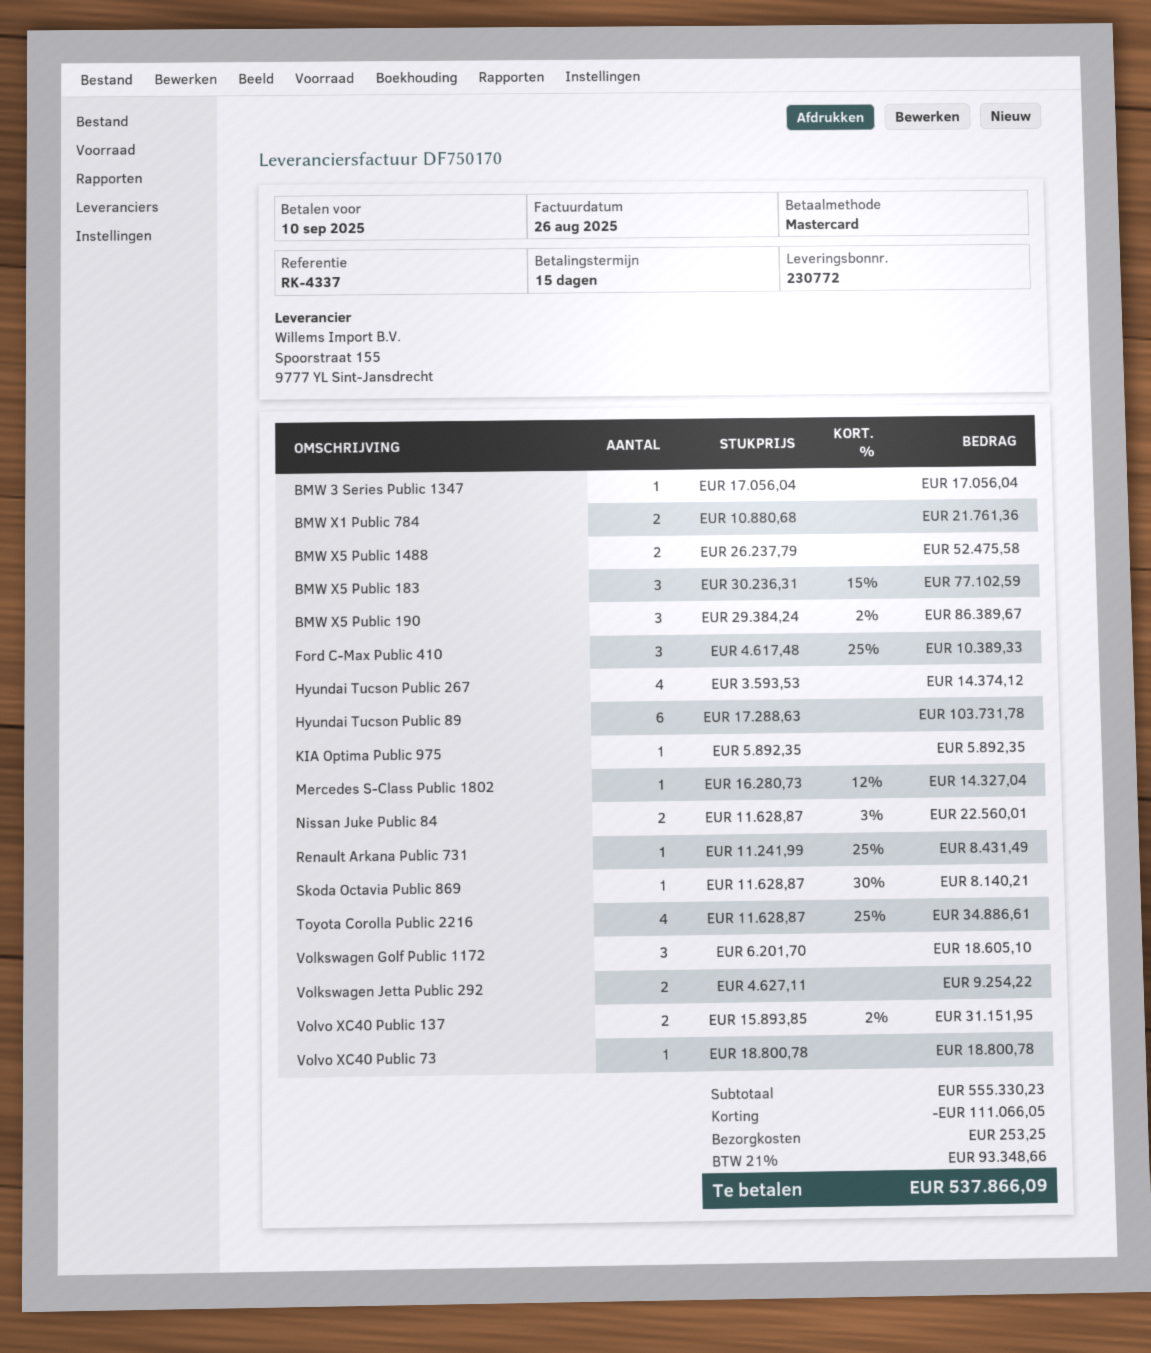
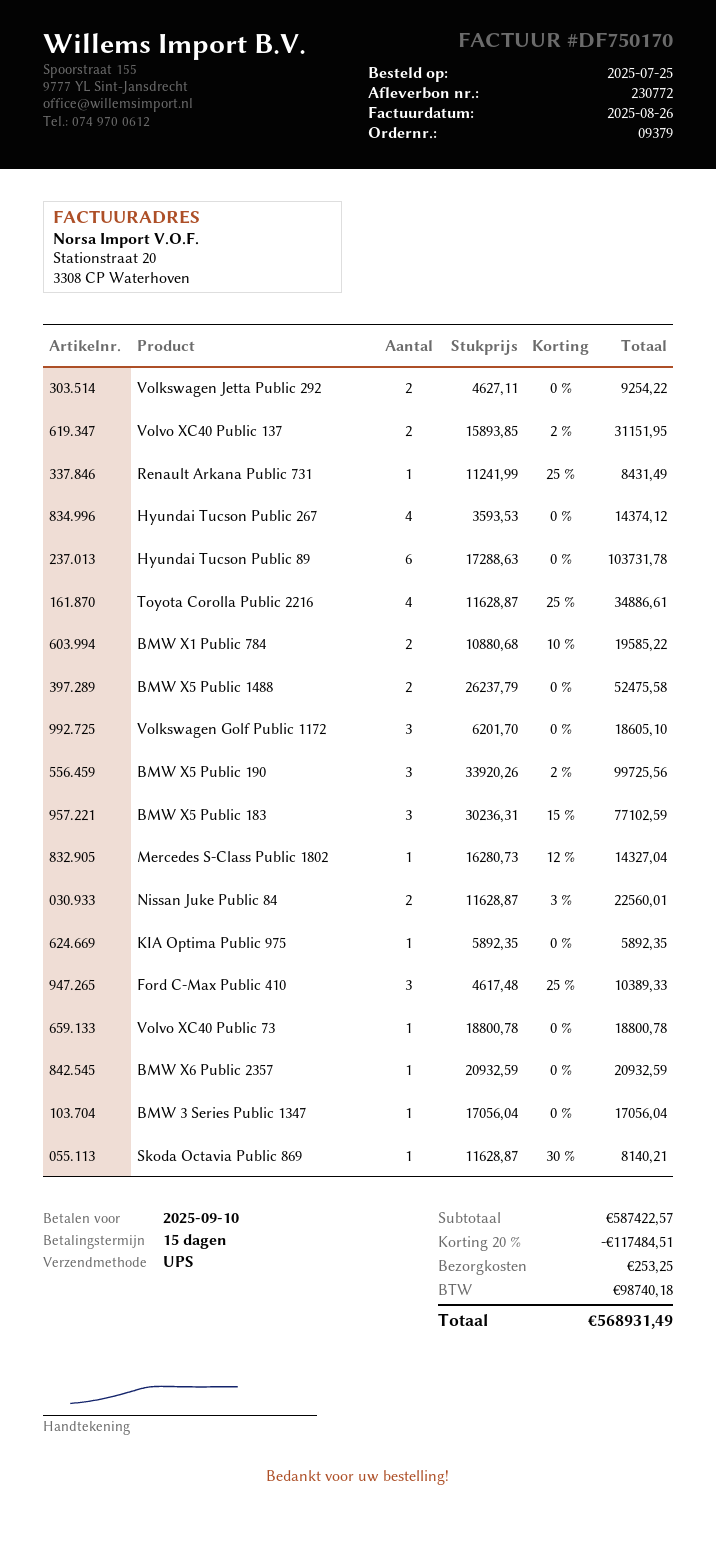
BMW X1 Public 784: 2 x 10880.68 = 21761.36 -> 2 x 10880.68 - 10% = 19585.22
BMW X5 Public 190: 3 x 29384.24 - 2% = 86389.67 -> 3 x 33920.26 - 2% = 99725.56
BMW X6 Public 2357: none -> 1 x 20932.59 = 20932.59
subtotal: 555330.23 -> 587422.57
discount: 111066.05 -> 117484.51
tax: 93348.66 -> 98740.18
total: 537866.09 -> 568931.49

